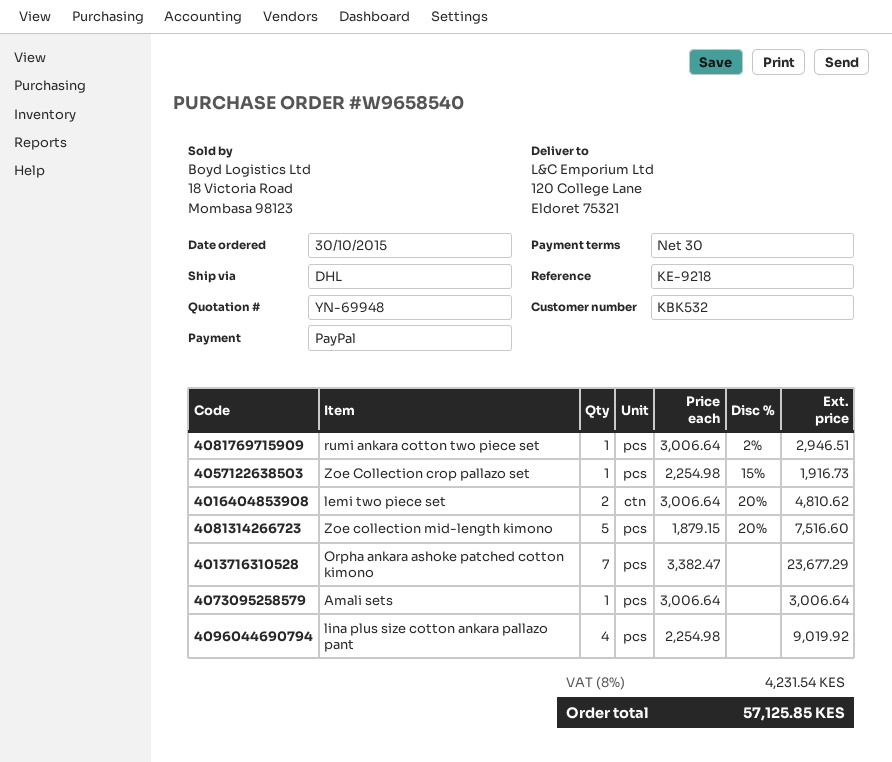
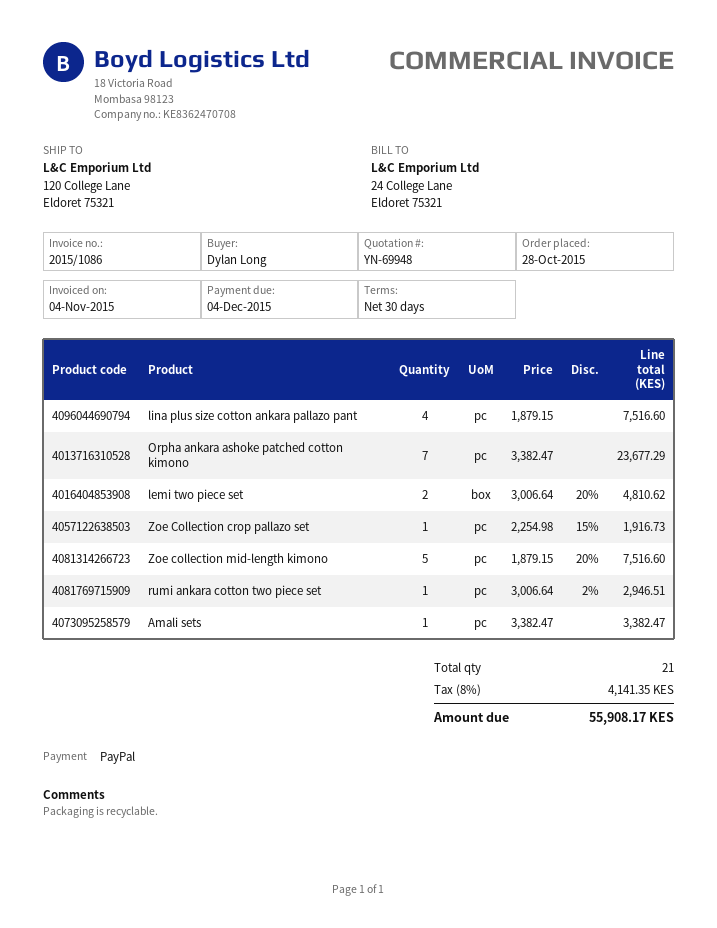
order date: 2015-10-30 -> 2015-10-28
Amali sets: 1 x 3006.64 = 3006.64 -> 1 x 3382.47 = 3382.47
lina plus size cotton ankara pallazo pant: 4 x 2254.98 = 9019.92 -> 4 x 1879.15 = 7516.60
tax: 8% = 4231.54 -> 8% = 4141.35
total: 57125.85 -> 55908.17

